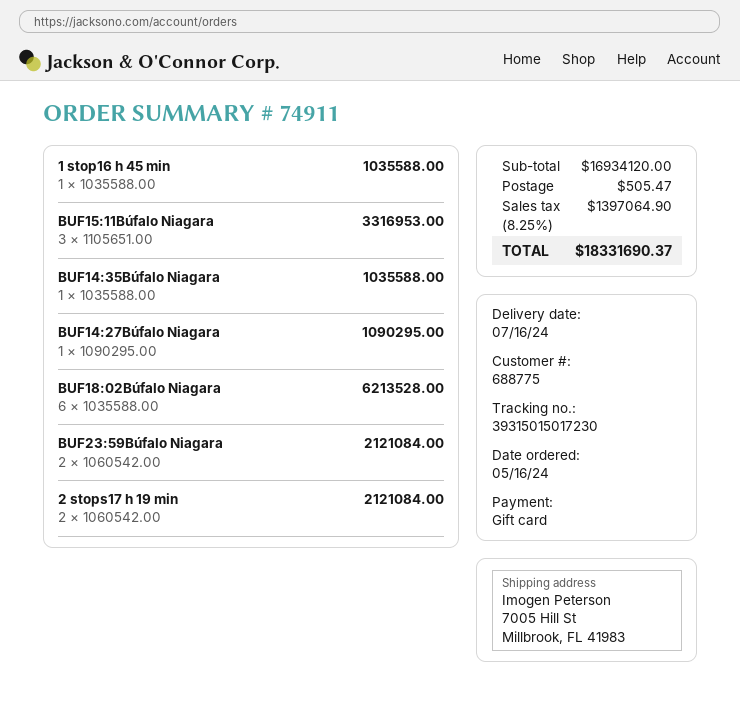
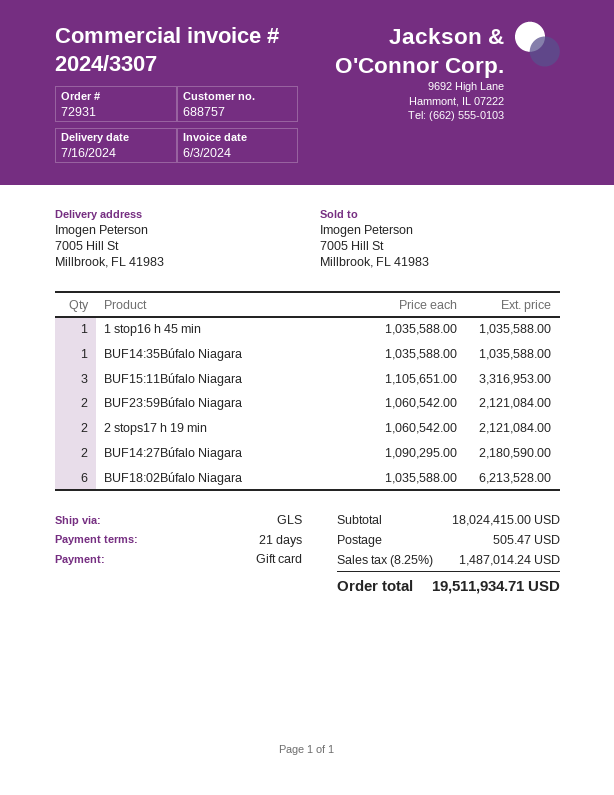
order number: 74911 -> 72931
customer number: 688775 -> 688757
BUF14:27Búfalo Niagara: 1 x 1090295.00 = 1090295.00 -> 2 x 1090295.00 = 2180590.00
subtotal: 16934120.00 -> 18024415.00
tax: 8.25% = 1397064.90 -> 8.25% = 1487014.24
total: 18331690.37 -> 19511934.71

